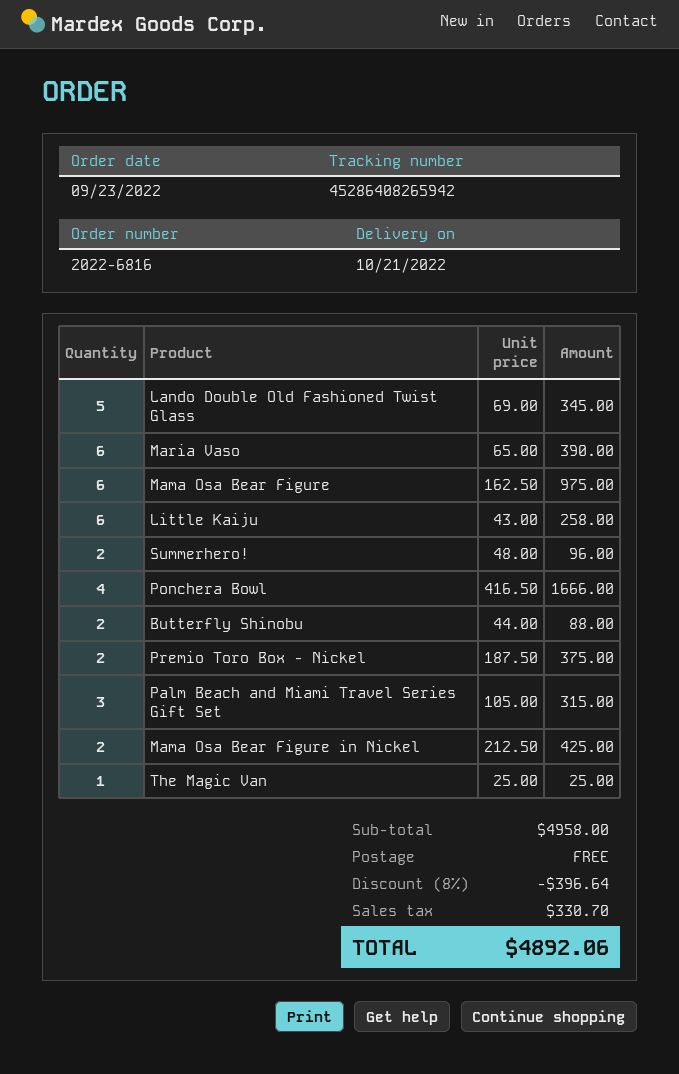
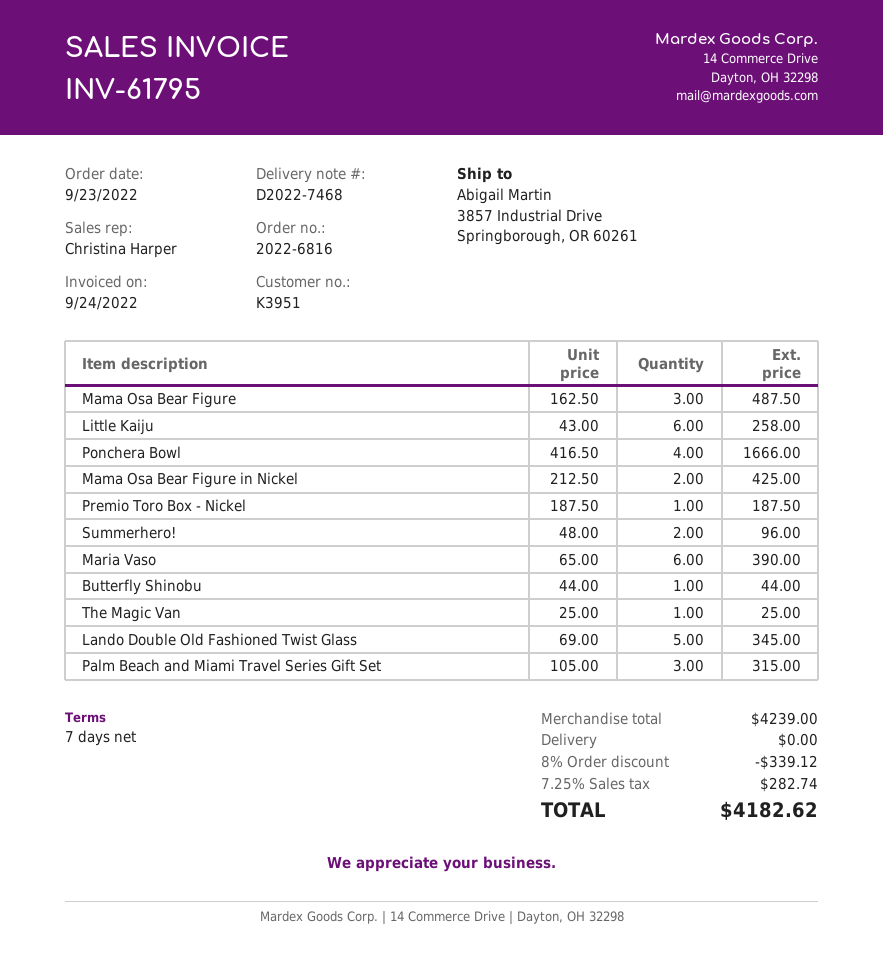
Mama Osa Bear Figure: 6 x 162.50 = 975.00 -> 3 x 162.50 = 487.50
Butterfly Shinobu: 2 x 44.00 = 88.00 -> 1 x 44.00 = 44.00
Premio Toro Box - Nickel: 2 x 187.50 = 375.00 -> 1 x 187.50 = 187.50
subtotal: 4958.00 -> 4239.00
discount: 8% = 396.64 -> 8% = 339.12
tax: 330.70 -> 282.74
total: 4892.06 -> 4182.62

